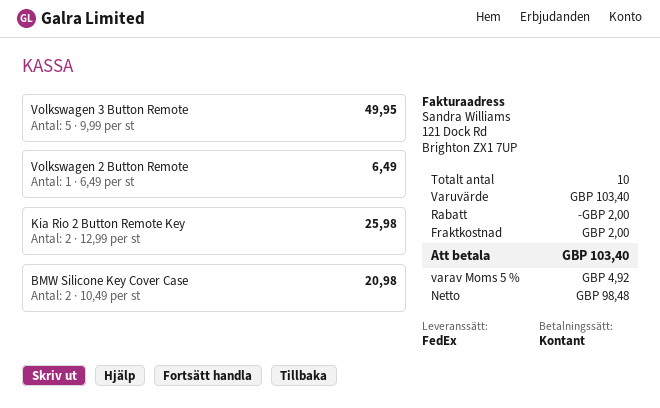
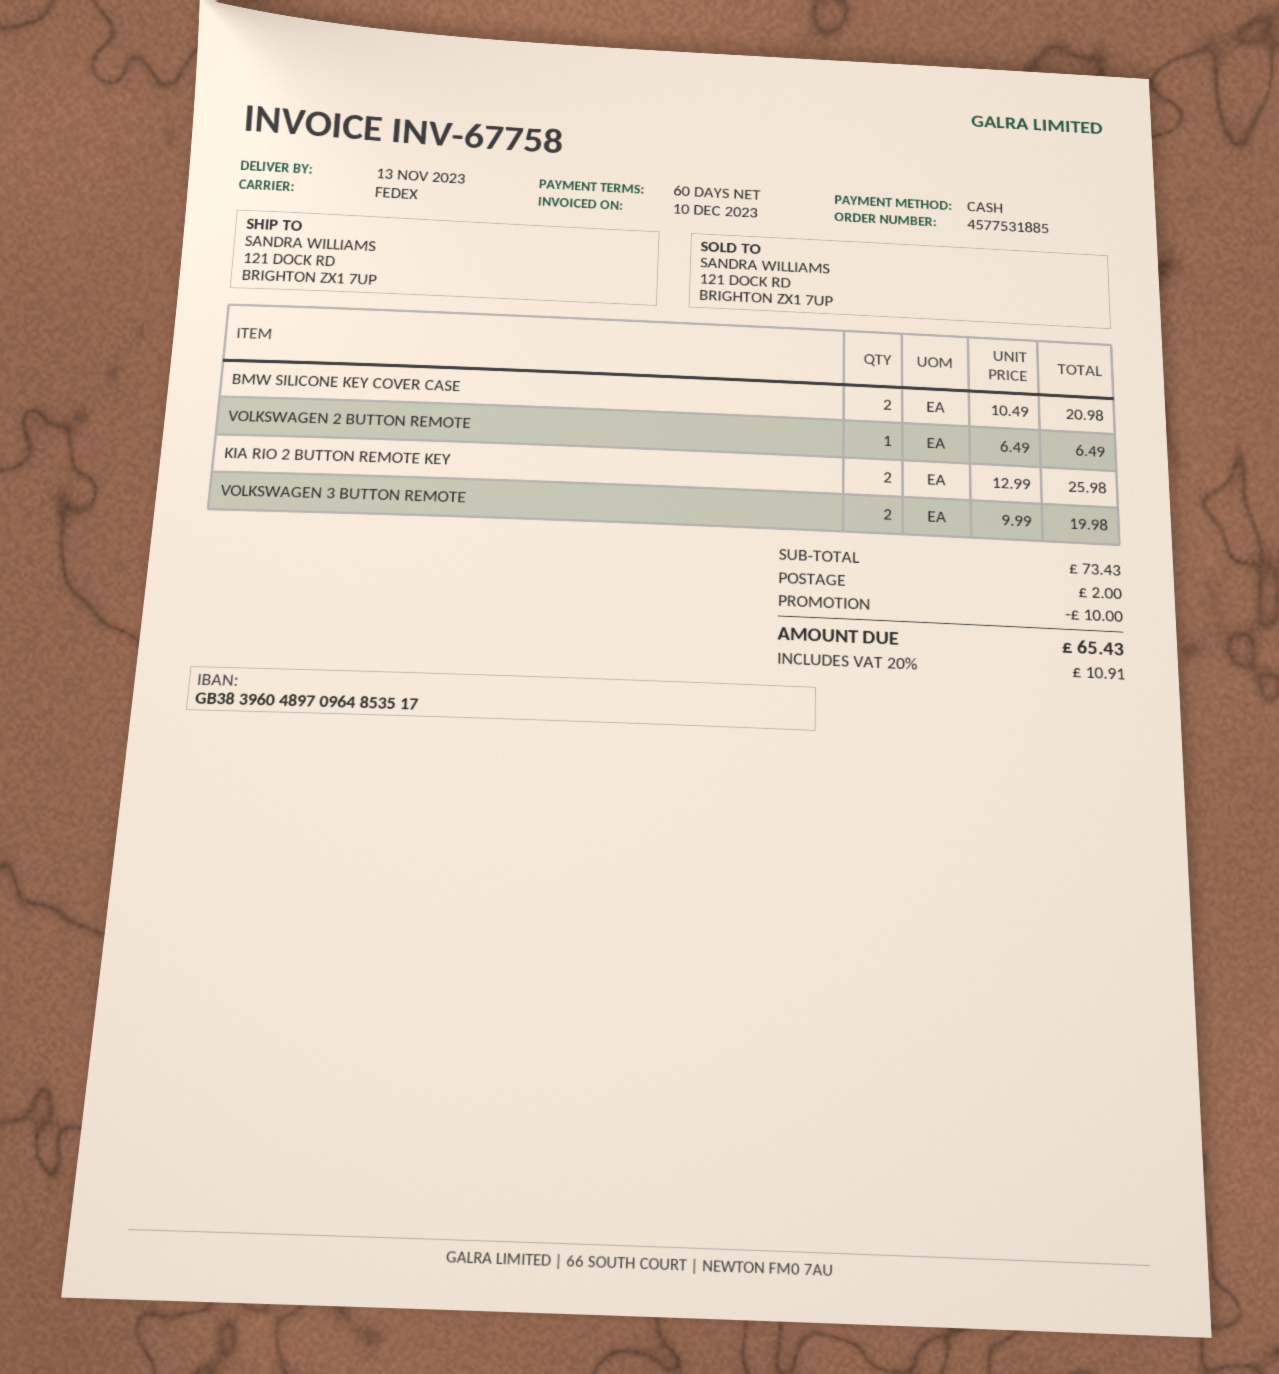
Volkswagen 3 Button Remote: 5 x 9.99 = 49.95 -> 2 x 9.99 = 19.98
subtotal: 103.40 -> 73.43
discount: 2.00 -> 10.00
tax: 5% = 4.92 -> 20% = 10.91
total: 103.40 -> 65.43

